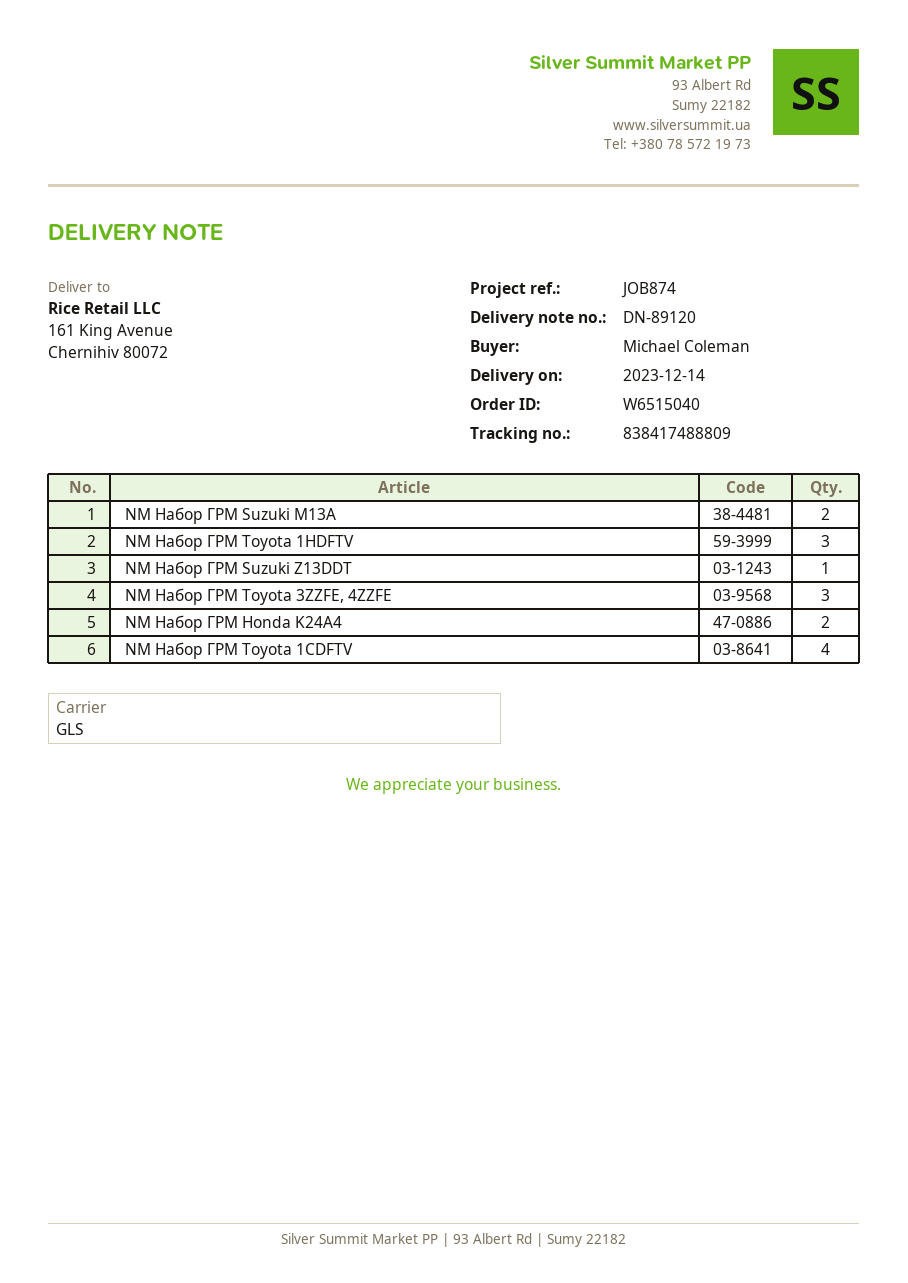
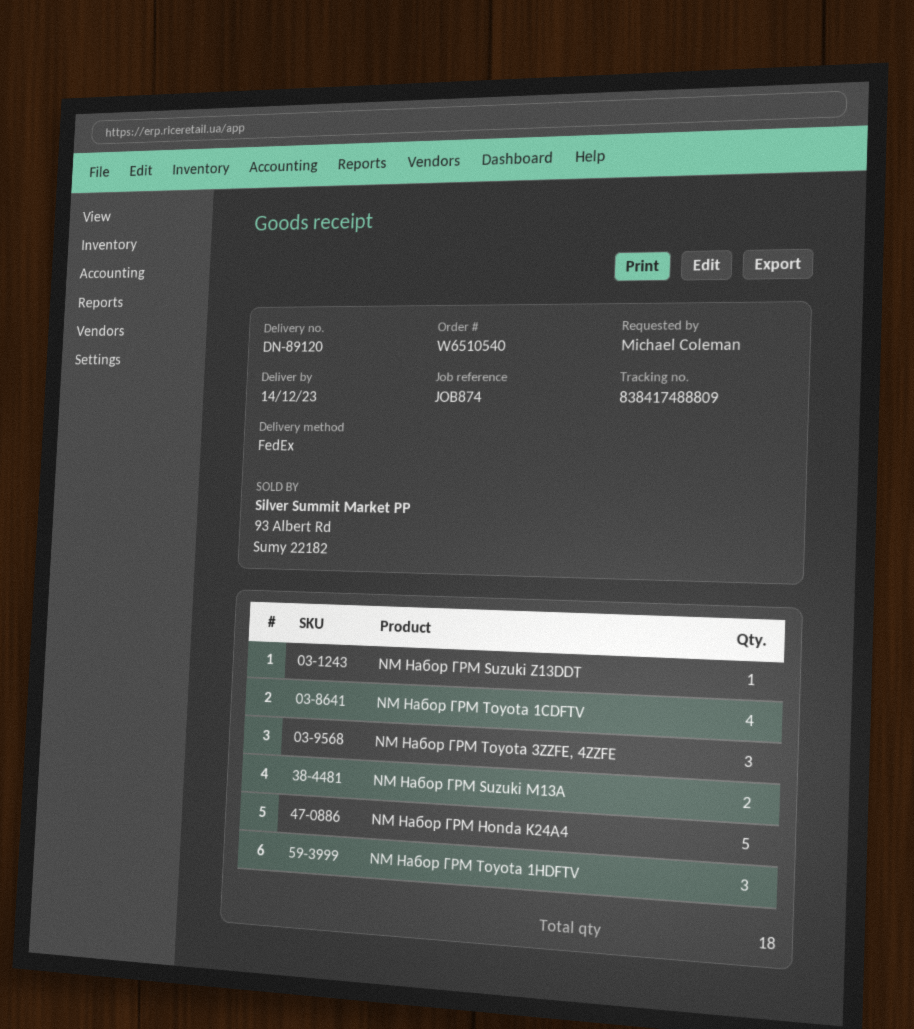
order number: W6515040 -> W6510540
shipping method: GLS -> FedEx
NM Набор ГРМ Honda K24A4: 2 -> 5

